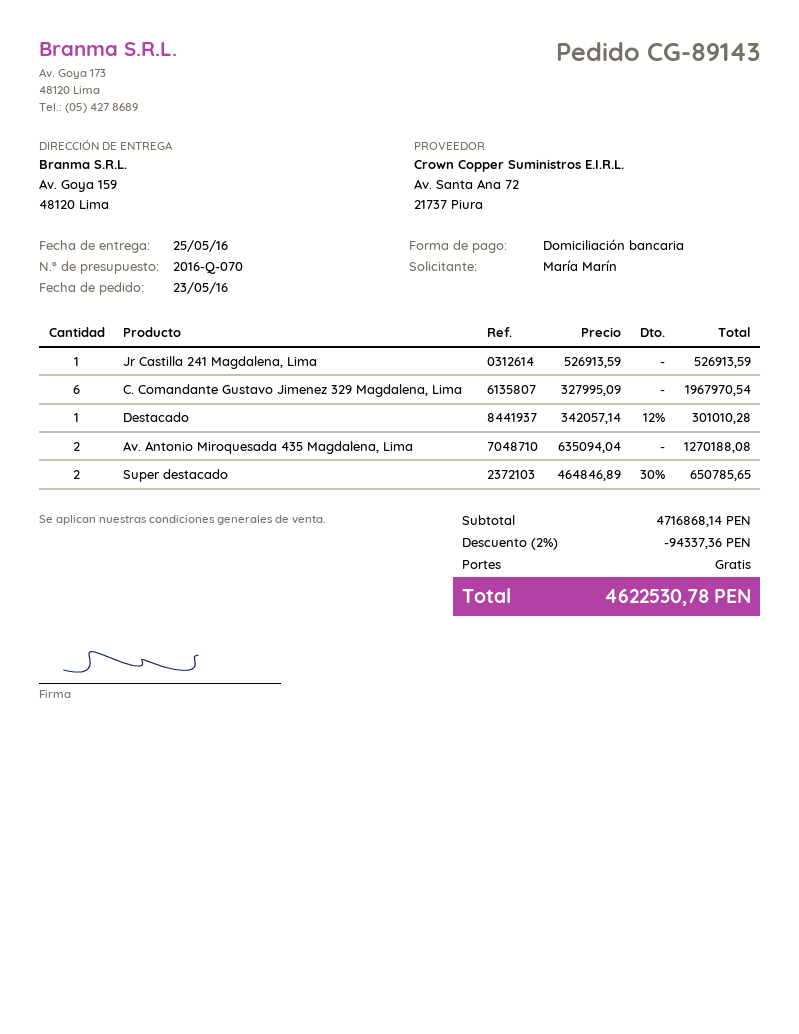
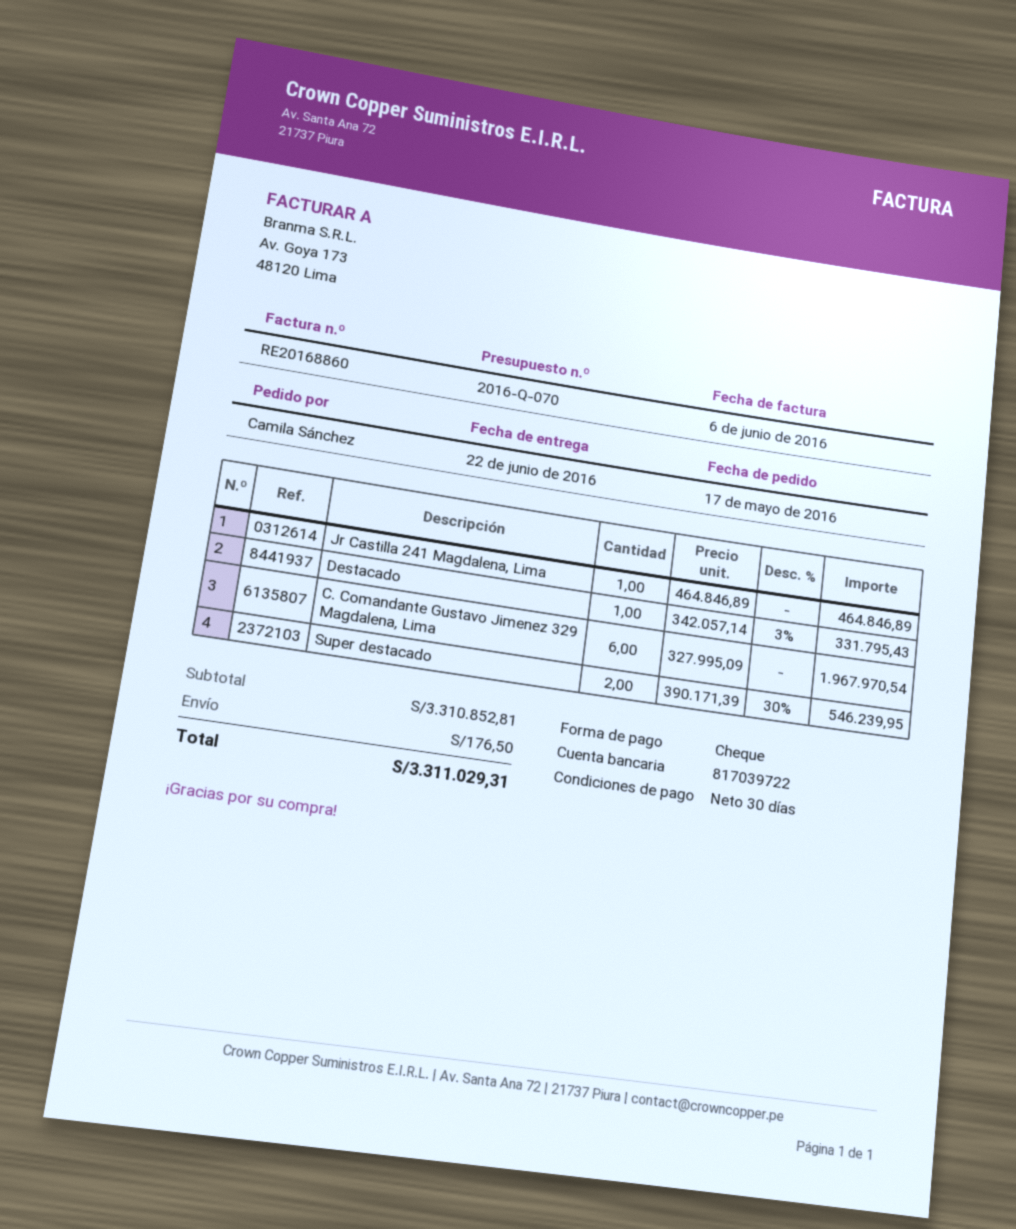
order date: 2016-05-23 -> 2016-05-17
delivery date: 2016-05-25 -> 2016-06-22
ordered by: María Marín -> Camila Sánchez
payment method: direct debit -> cheque
Jr Castilla 241 Magdalena, Lima: 1 x 526913.59 = 526913.59 -> 1 x 464846.89 = 464846.89
Destacado: 1 x 342057.14 - 12% = 301010.28 -> 1 x 342057.14 - 3% = 331795.43
Av. Antonio Miroquesada 435 Magdalena, Lima: 2 x 635094.04 = 1270188.08 -> none
Super destacado: 2 x 464846.89 - 30% = 650785.65 -> 2 x 390171.39 - 30% = 546239.95
subtotal: 4716868.14 -> 3310852.81
discount: 2% = 94337.36 -> none
shipping: 0.00 -> 176.50
total: 4622530.78 -> 3311029.31

